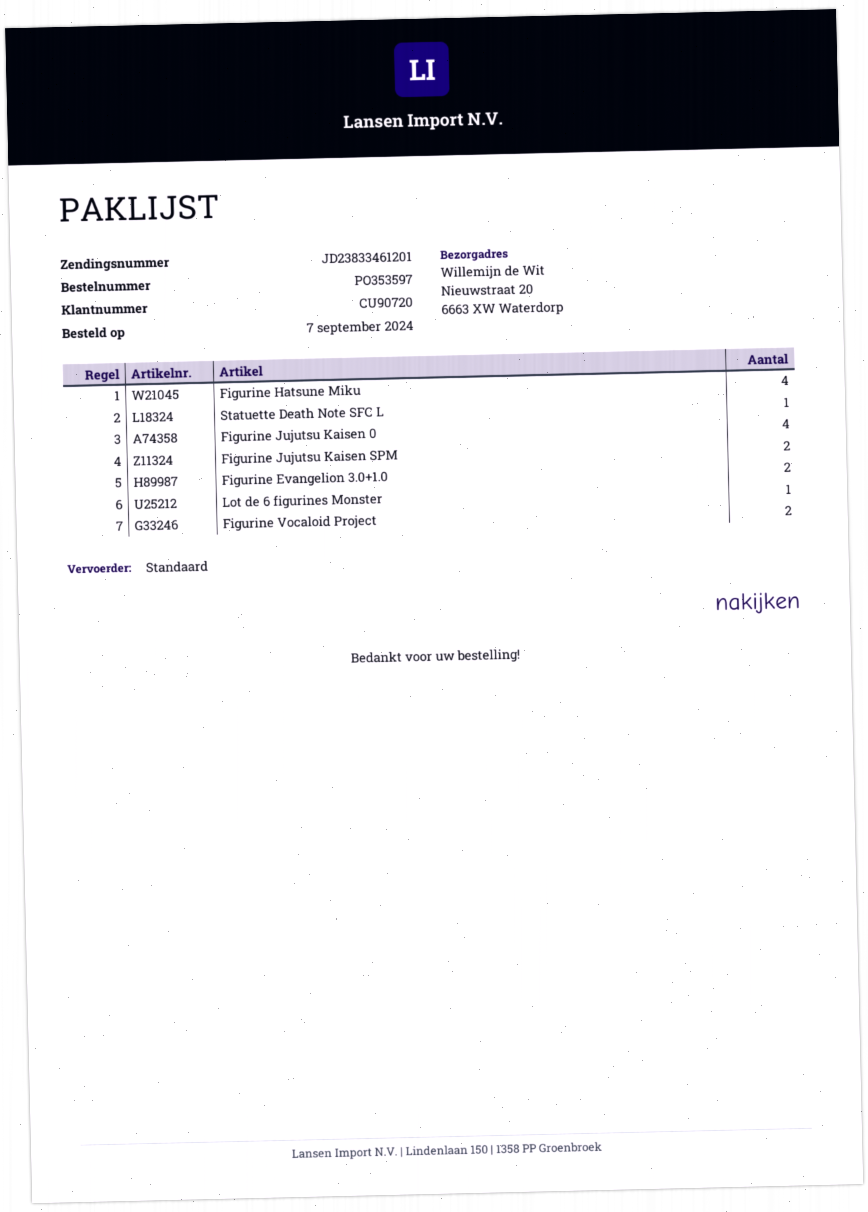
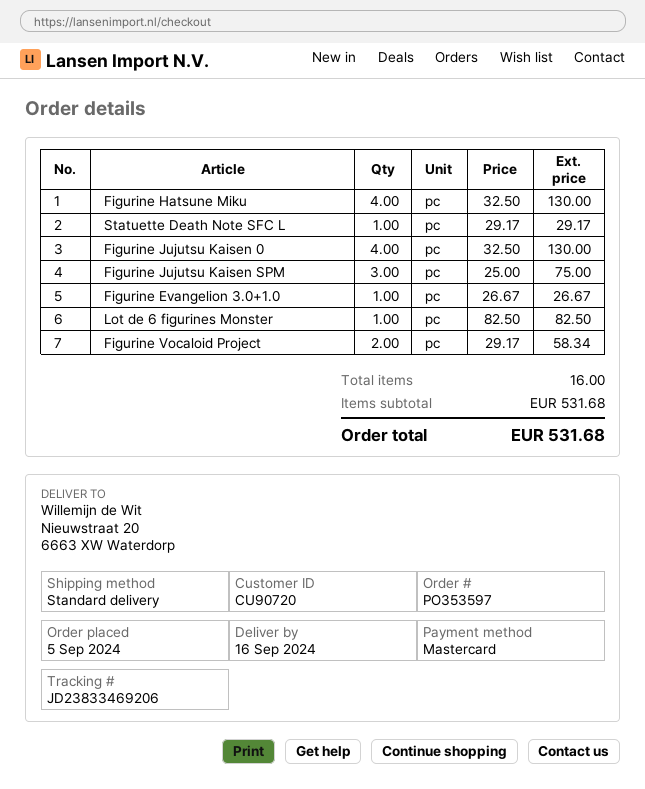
order date: 2024-09-07 -> 2024-09-05
tracking number: JD23833461201 -> JD23833469206
Figurine Jujutsu Kaisen SPM: 2 -> 3
Figurine Evangelion 3.0+1.0: 2 -> 1

